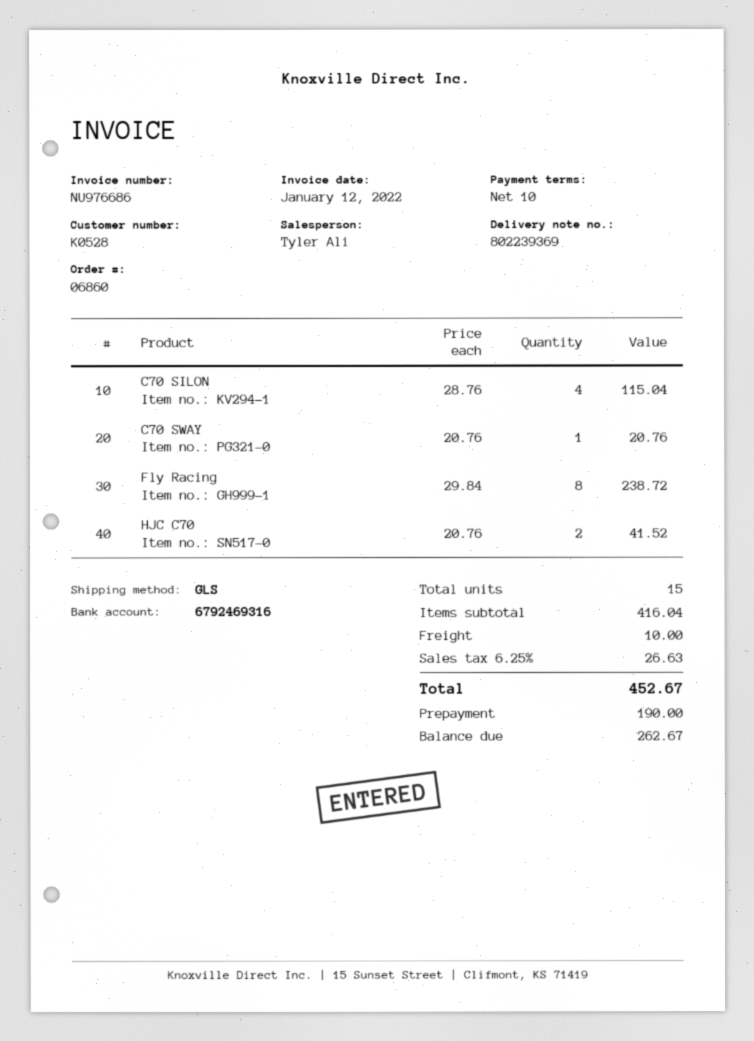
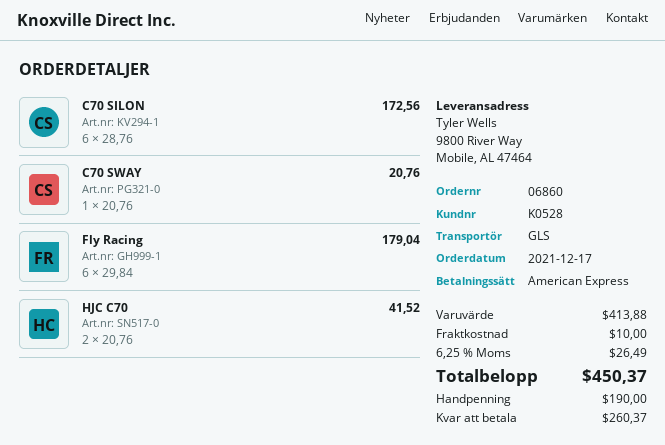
C70 SILON: 4 x 28.76 = 115.04 -> 6 x 28.76 = 172.56
Fly Racing: 8 x 29.84 = 238.72 -> 6 x 29.84 = 179.04
subtotal: 416.04 -> 413.88
tax: 6.25% = 26.63 -> 6.25% = 26.49
total: 452.67 -> 450.37
balance: 262.67 -> 260.37

